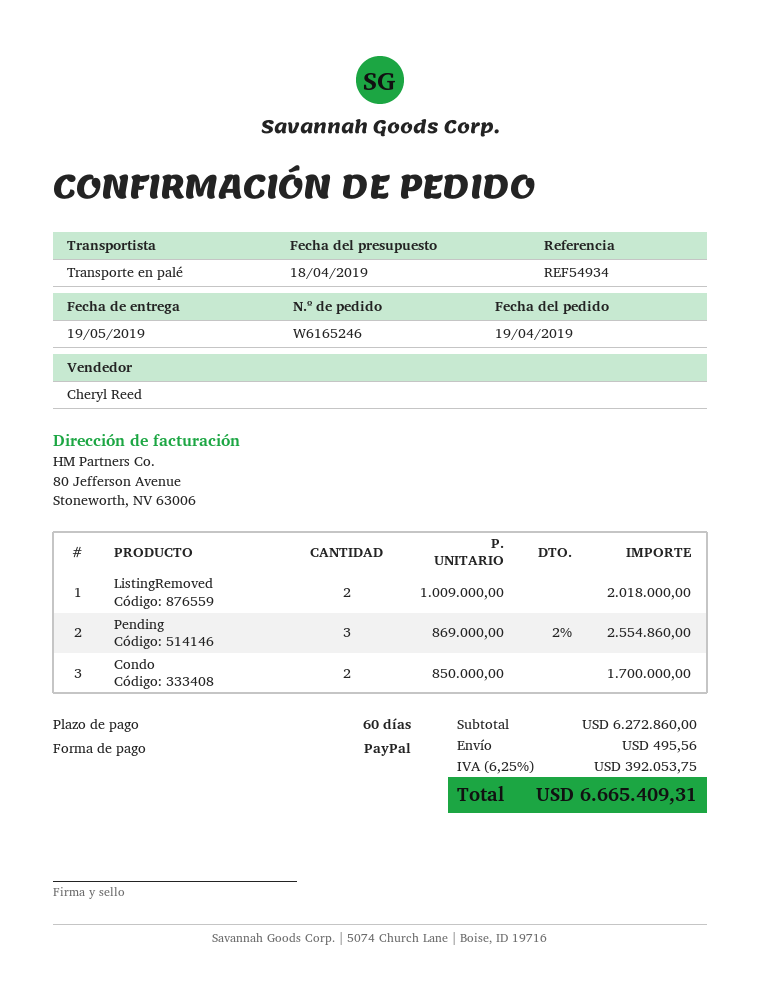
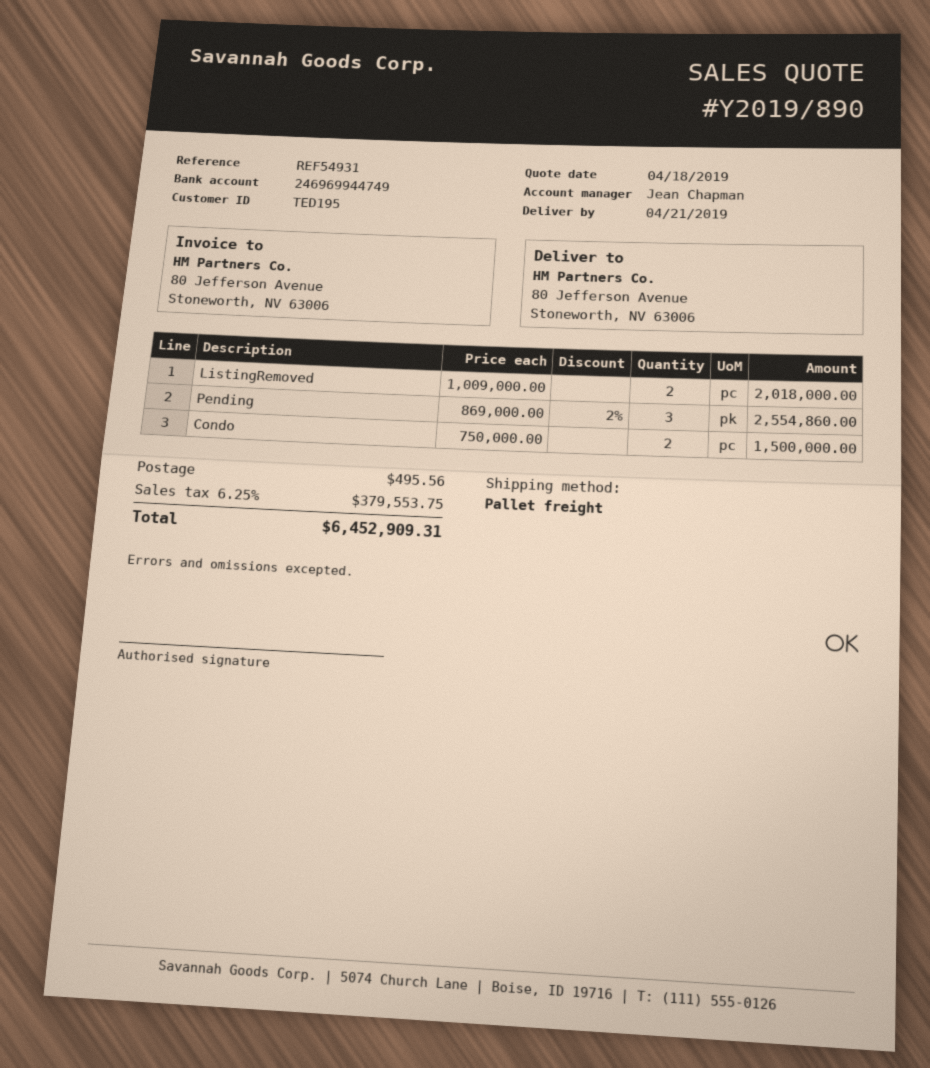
delivery date: 2019-05-19 -> 2019-04-21
reference: REF54934 -> REF54931
sales rep: Cheryl Reed -> Jean Chapman
Condo: 2 x 850000.00 = 1700000.00 -> 2 x 750000.00 = 1500000.00
tax: 6.25% = 392053.75 -> 6.25% = 379553.75
total: 6665409.31 -> 6452909.31

